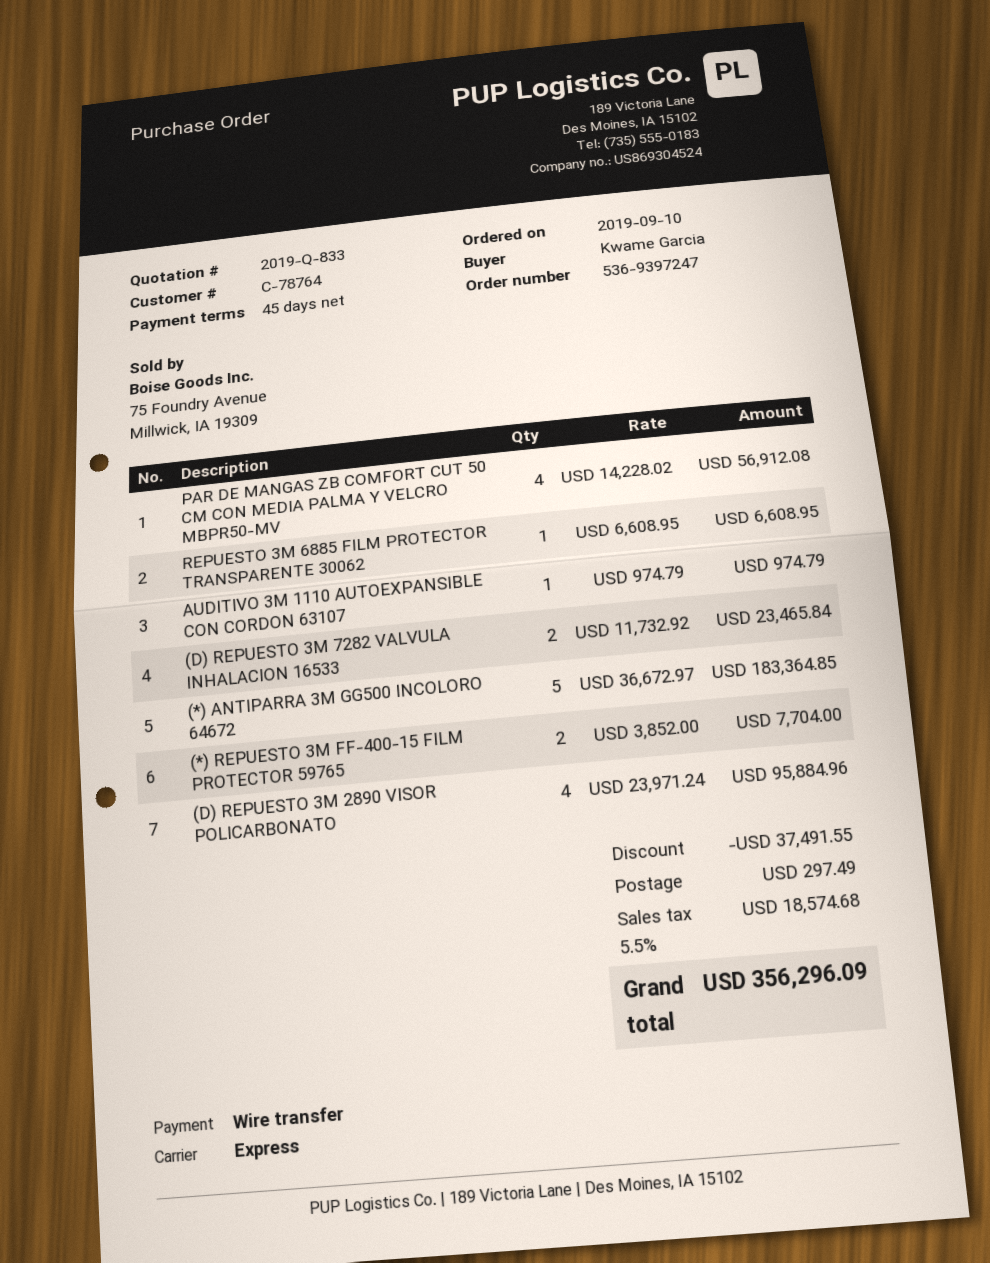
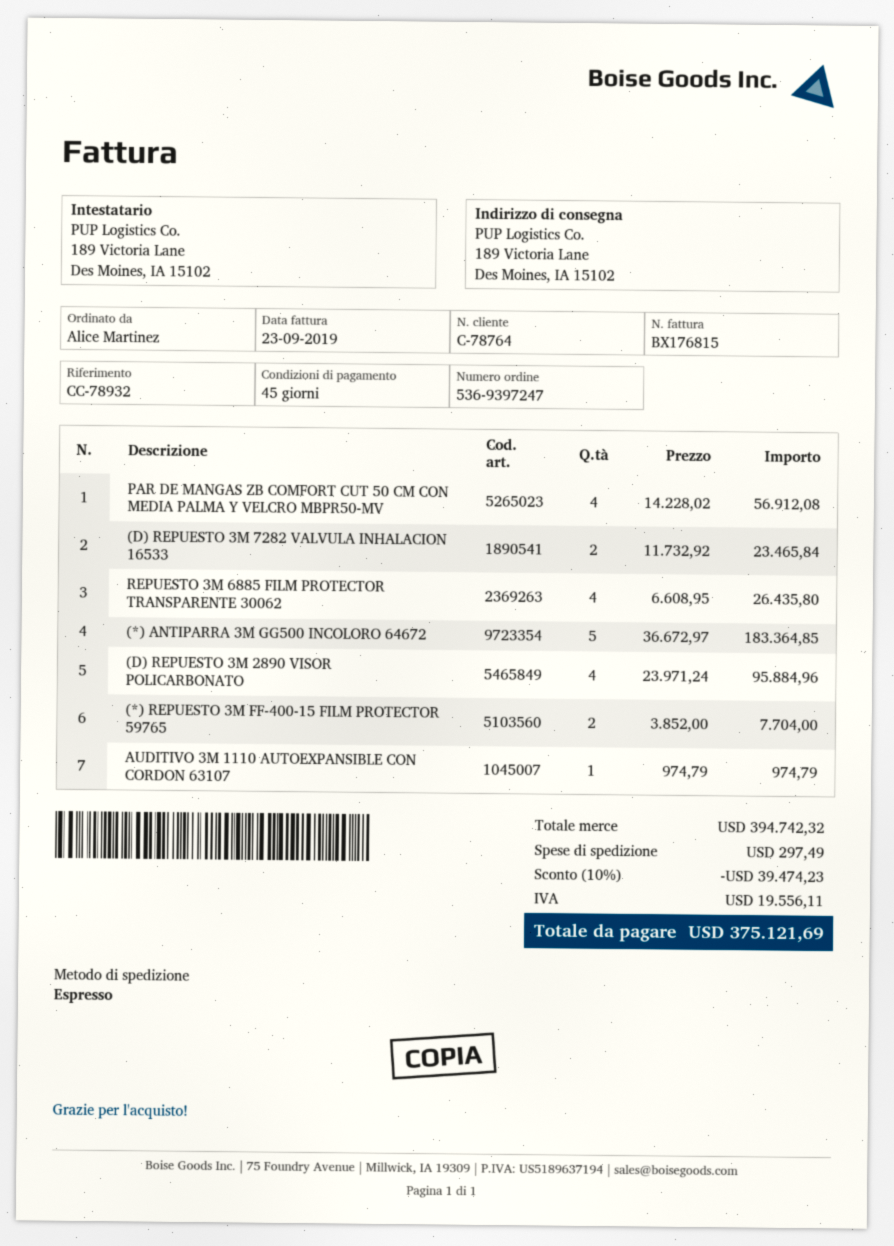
ordered by: Kwame Garcia -> Alice Martinez
REPUESTO 3M 6885 FILM PROTECTOR TRANSPARENTE 30062: 1 x 6608.95 = 6608.95 -> 4 x 6608.95 = 26435.80
discount: 37491.55 -> 39474.23
tax: 18574.68 -> 19556.11
total: 356296.09 -> 375121.69

